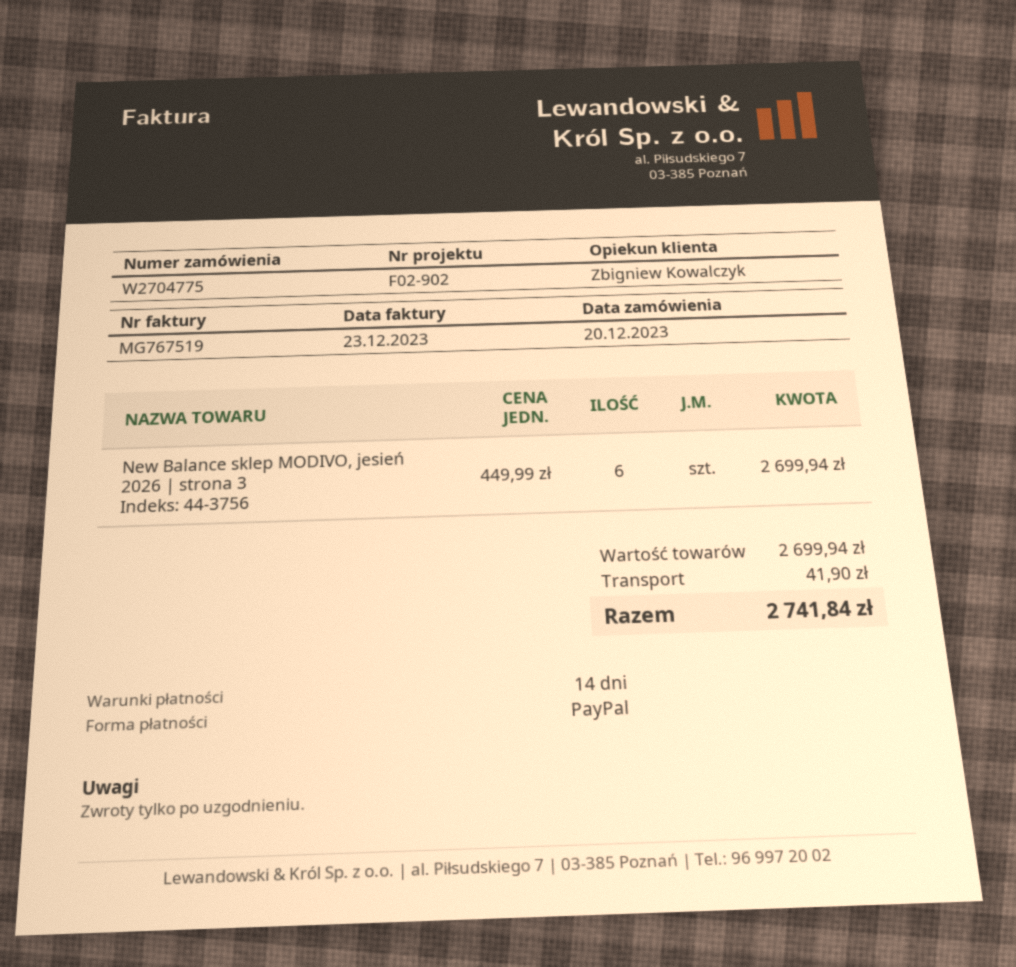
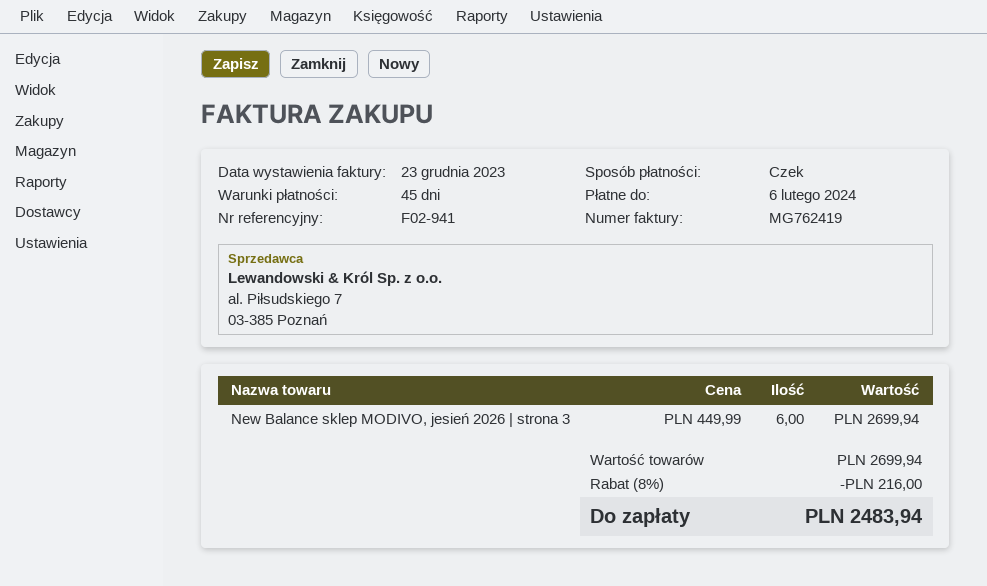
invoice number: MG767519 -> MG762419
payment terms: 14 days -> 45 days
reference: F02-902 -> F02-941
payment method: PayPal -> cheque
discount: none -> 8% = 216.00
shipping: 41.90 -> none
total: 2741.84 -> 2483.94

